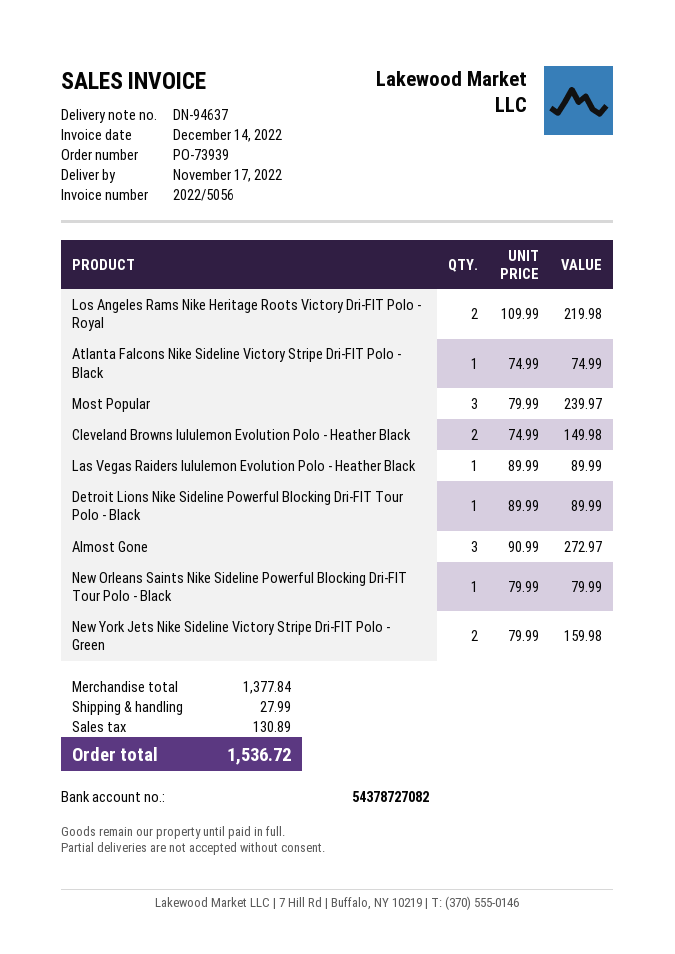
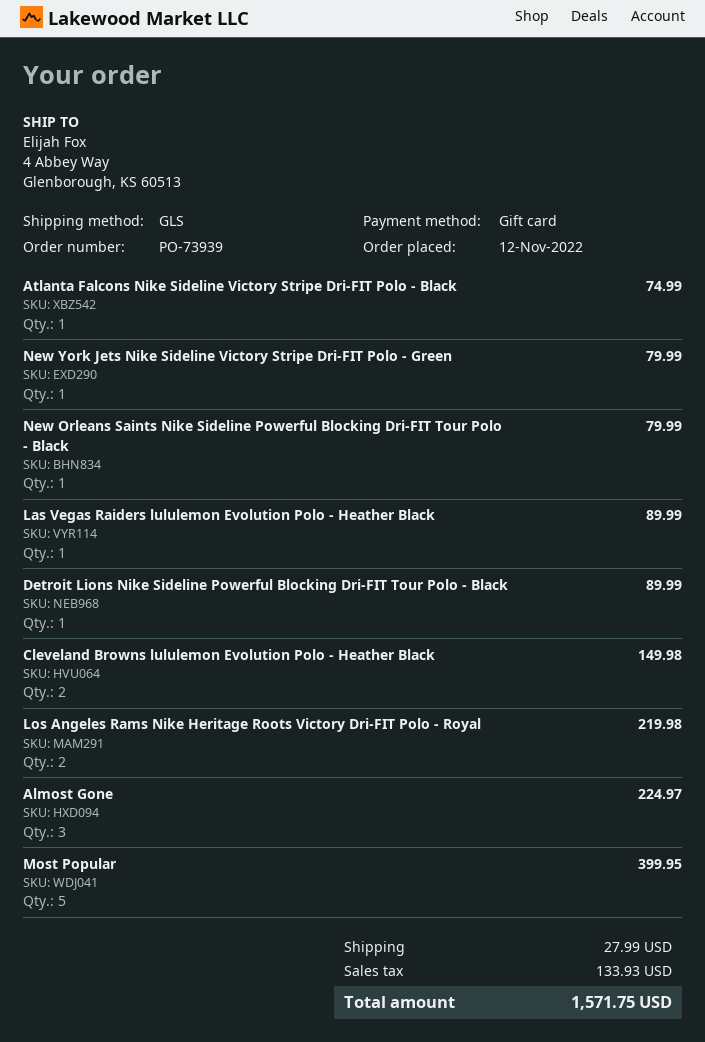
Most Popular: 3 for 239.97 -> 5 for 399.95
Almost Gone: 3 for 272.97 -> 3 for 224.97
New York Jets Nike Sideline Victory Stripe Dri-FIT Polo - Green: 2 for 159.98 -> 1 for 79.99
tax: 130.89 -> 133.93
total: 1536.72 -> 1571.75

